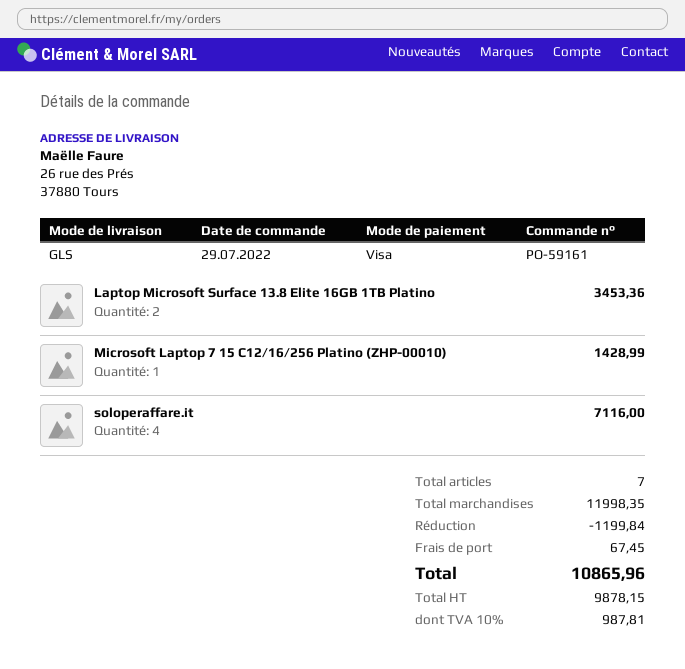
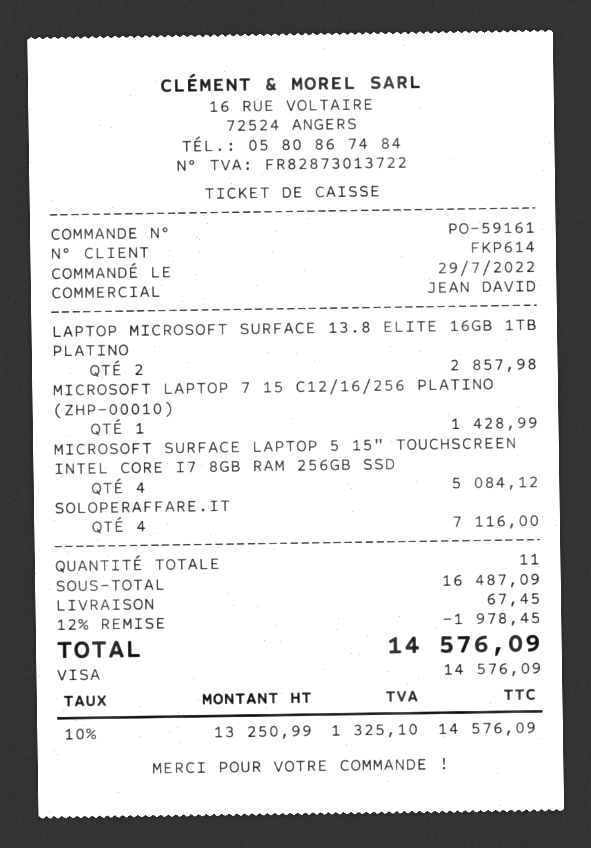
Laptop Microsoft Surface 13.8 Elite 16GB 1TB Platino: 2 for 3453.36 -> 2 for 2857.98
MICROSOFT SURFACE LAPTOP 5 15" TOUCHSCREEN INTEL CORE I7 8GB RAM 256GB SSD: none -> 4 for 5084.12
total quantity: 7 -> 11
subtotal: 11998.35 -> 16487.09
discount: 1199.84 -> 1978.45
net: 9878.15 -> 13250.99
tax: 10% = 987.81 -> 10% = 1325.10
total: 10865.96 -> 14576.09

